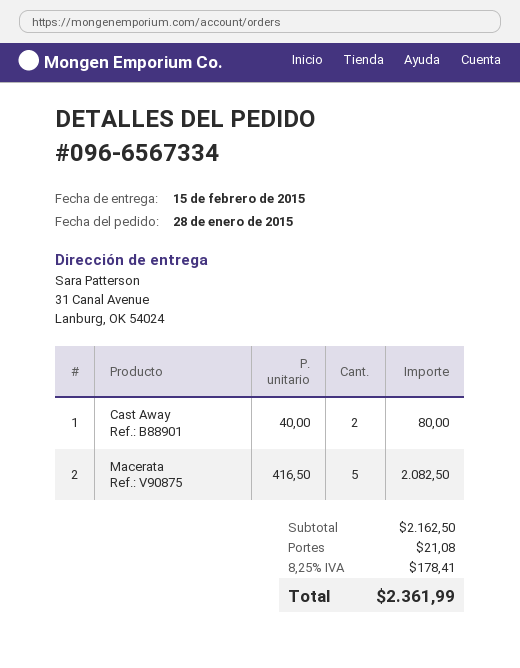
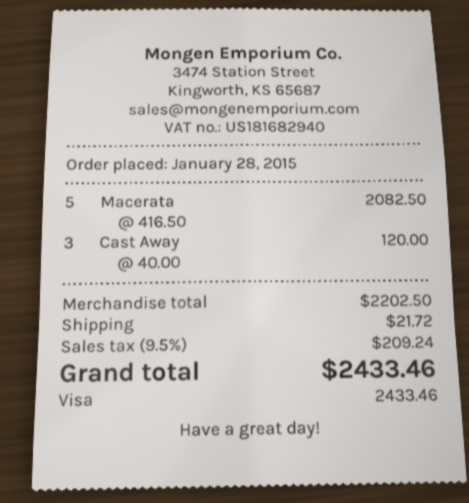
Cast Away: 2 x 40.00 = 80.00 -> 3 x 40.00 = 120.00
subtotal: 2162.50 -> 2202.50
shipping: 21.08 -> 21.72
tax: 8.25% = 178.41 -> 9.5% = 209.24
total: 2361.99 -> 2433.46

